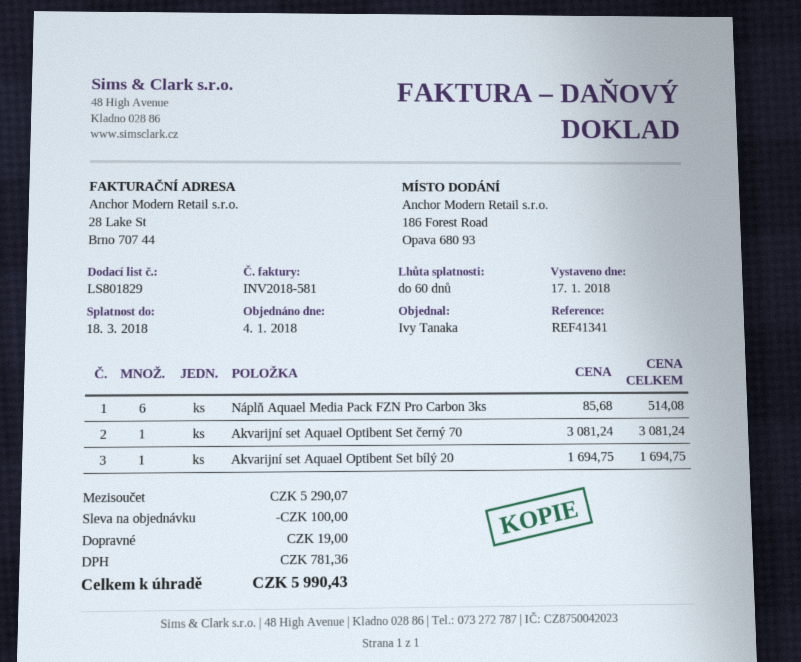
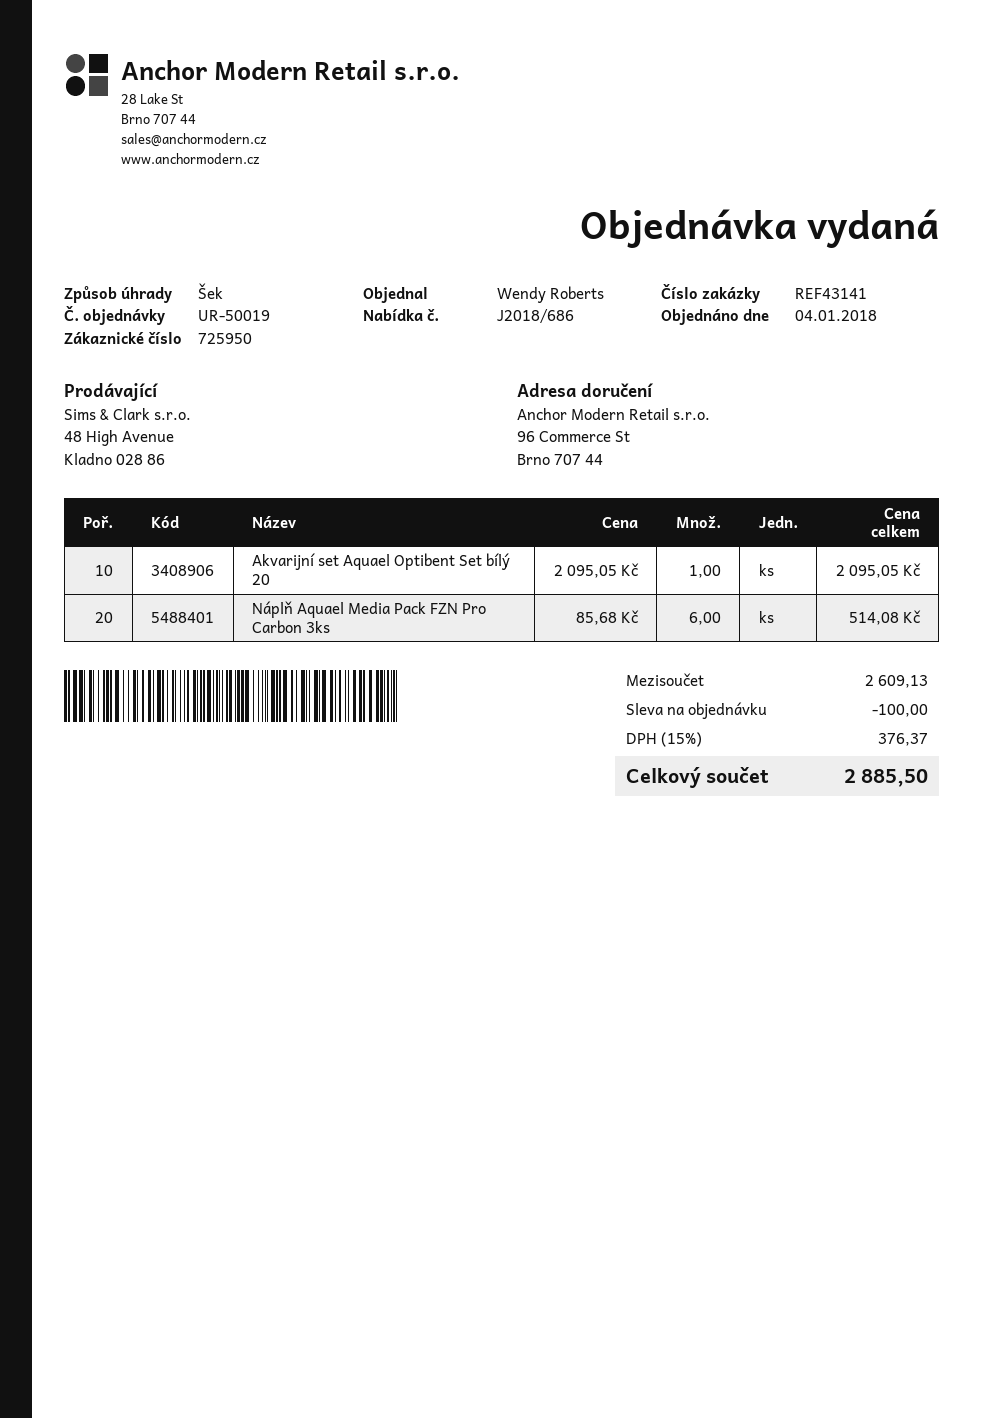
reference: REF41341 -> REF43141
ordered by: Ivy Tanaka -> Wendy Roberts
ship to: 186 Forest Road, Opava 680 93 -> 96 Commerce St, Brno 707 44
Akvarijní set Aquael Optibent Set černý 70: 1 x 3081.24 = 3081.24 -> none
Akvarijní set Aquael Optibent Set bílý 20: 1 x 1694.75 = 1694.75 -> 1 x 2095.05 = 2095.05
subtotal: 5290.07 -> 2609.13
shipping: 19.00 -> none
tax: 781.36 -> 376.37
total: 5990.43 -> 2885.50

